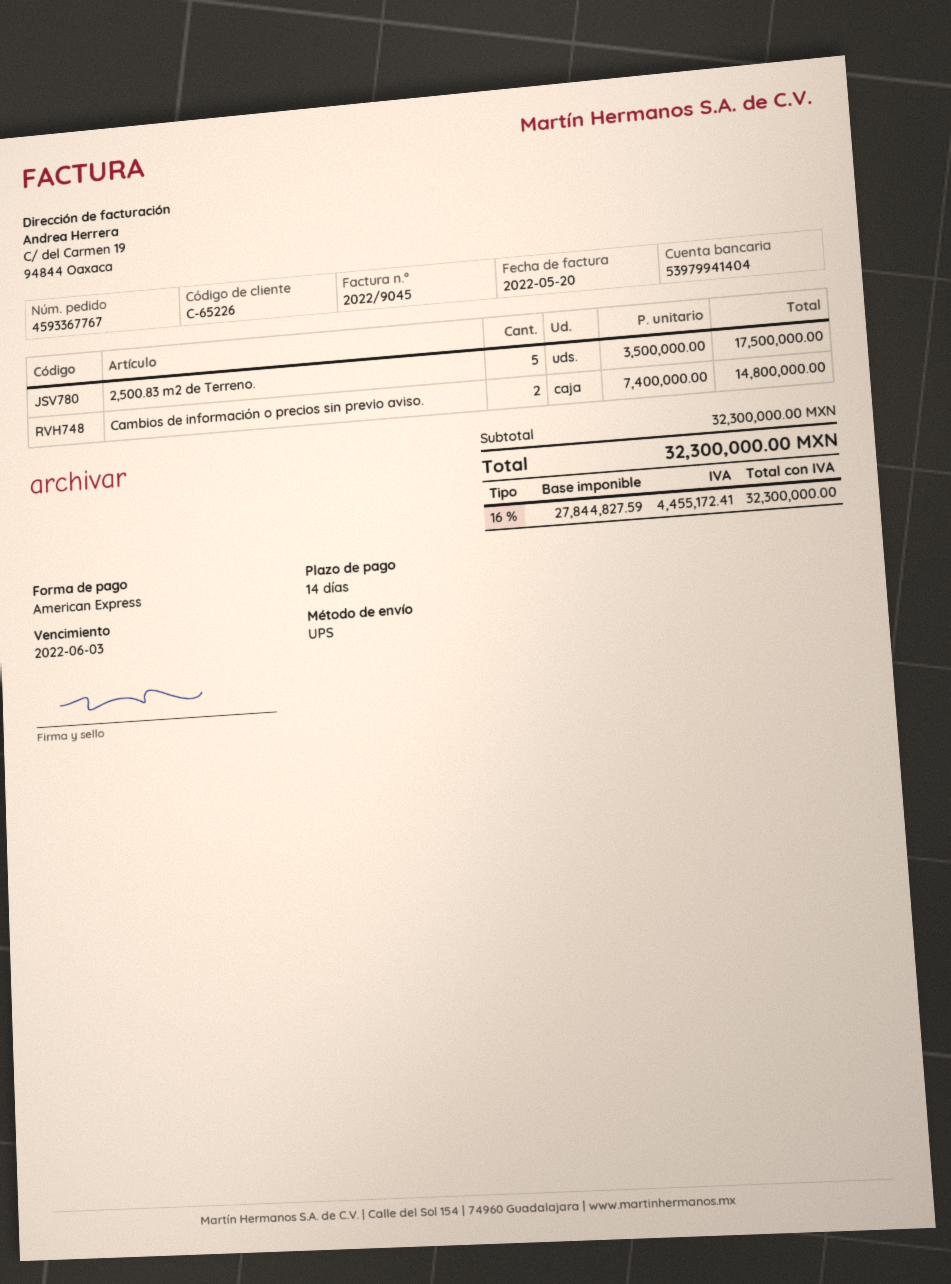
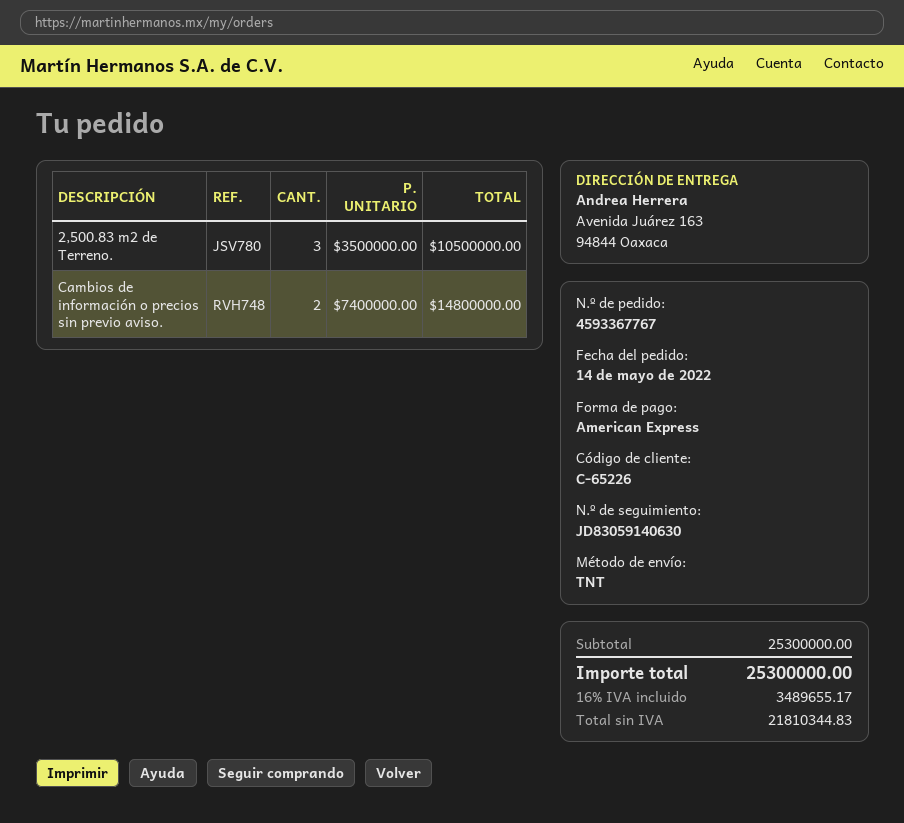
shipping method: UPS -> TNT
2,500.83 m2 de Terreno.: 5 x 3500000.00 = 17500000.00 -> 3 x 3500000.00 = 10500000.00
subtotal: 32300000.00 -> 25300000.00
net: 27844827.59 -> 21810344.83
tax: 16% = 4455172.41 -> 16% = 3489655.17
total: 32300000.00 -> 25300000.00

